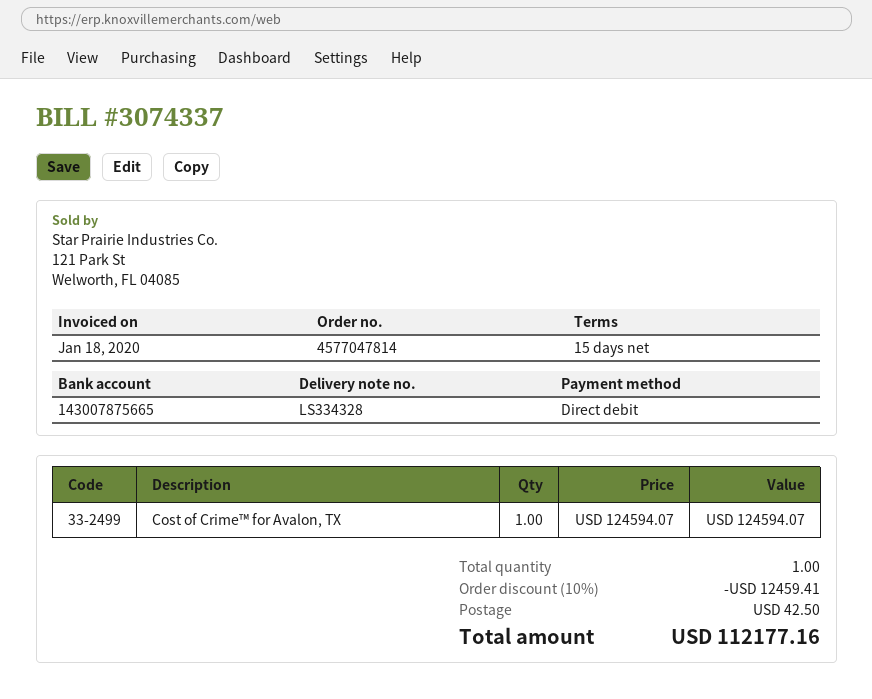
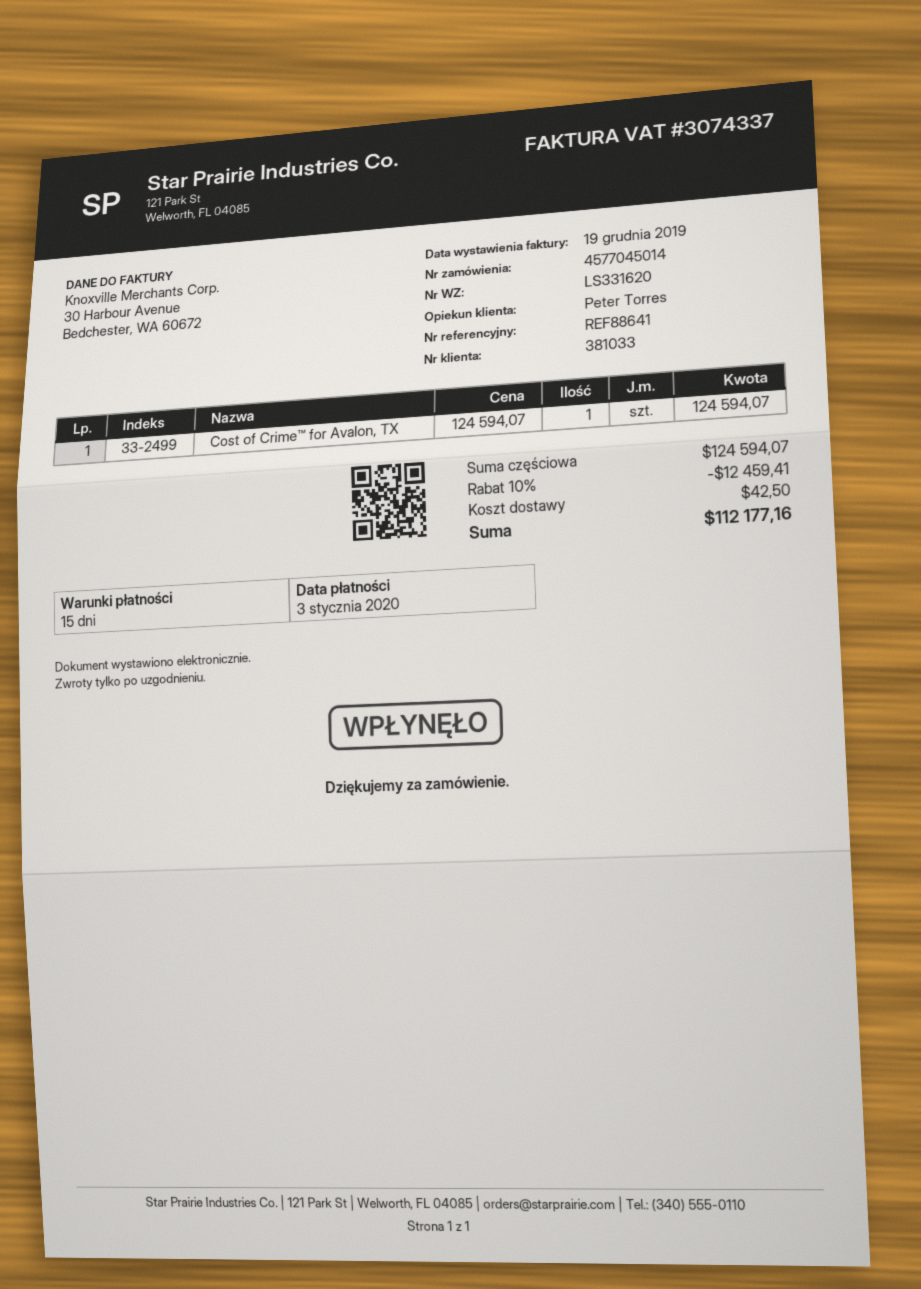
order number: 4577047814 -> 4577045014
delivery note number: LS334328 -> LS331620
invoice date: 2020-01-18 -> 2019-12-19

